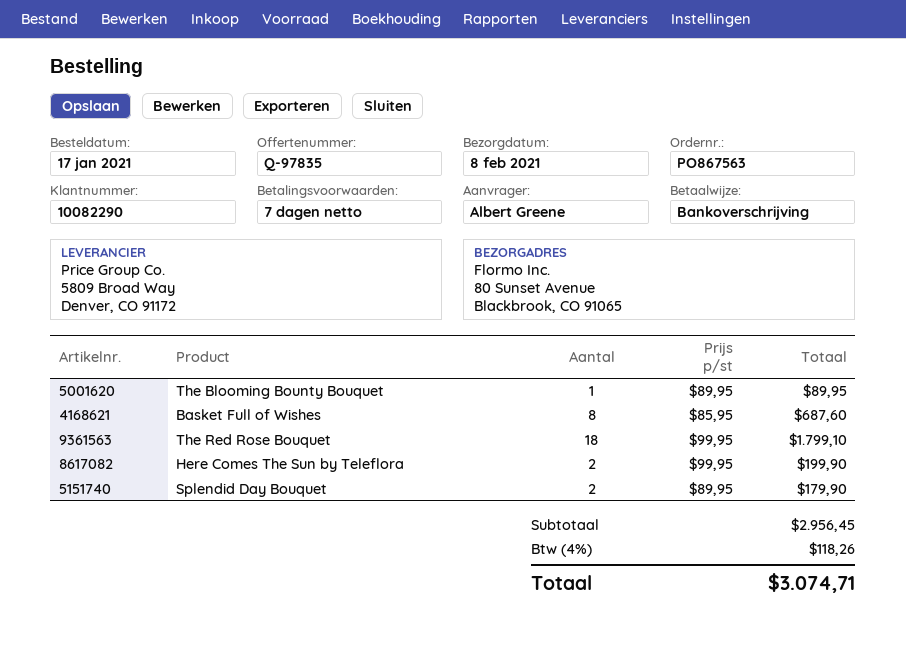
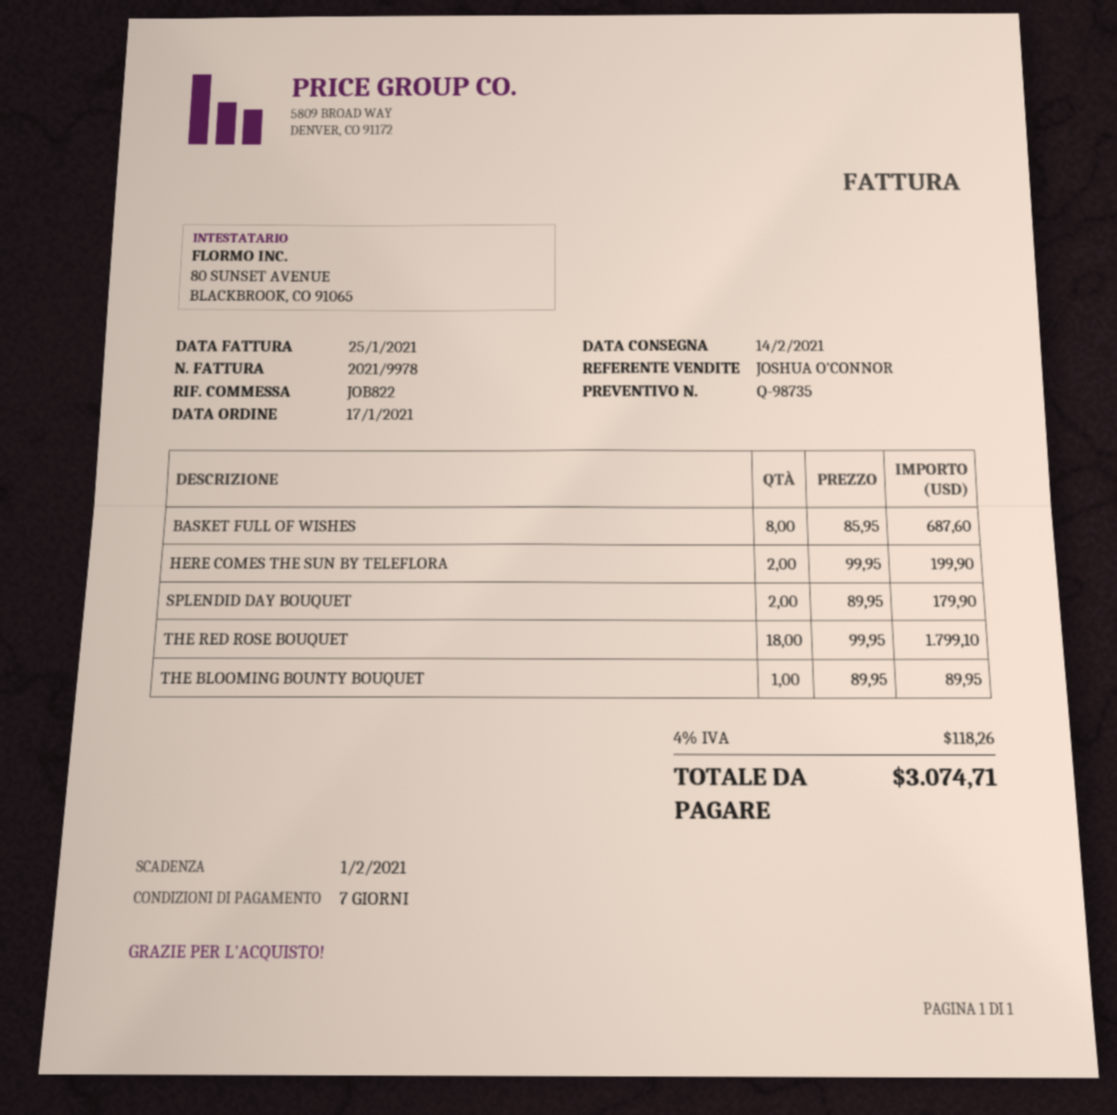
quote number: Q-97835 -> Q-98735
delivery date: 2021-02-08 -> 2021-02-14

